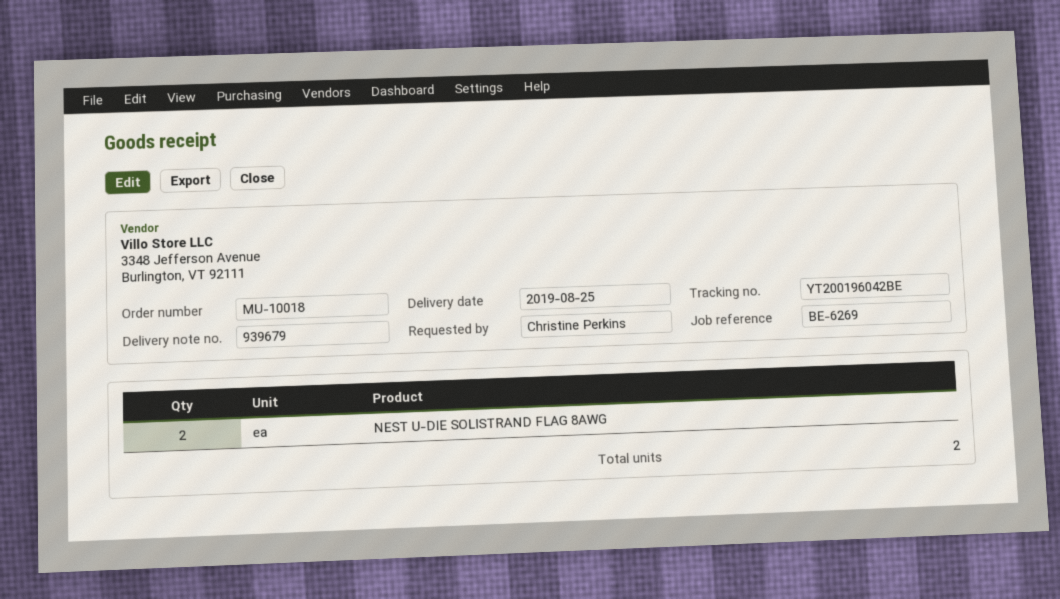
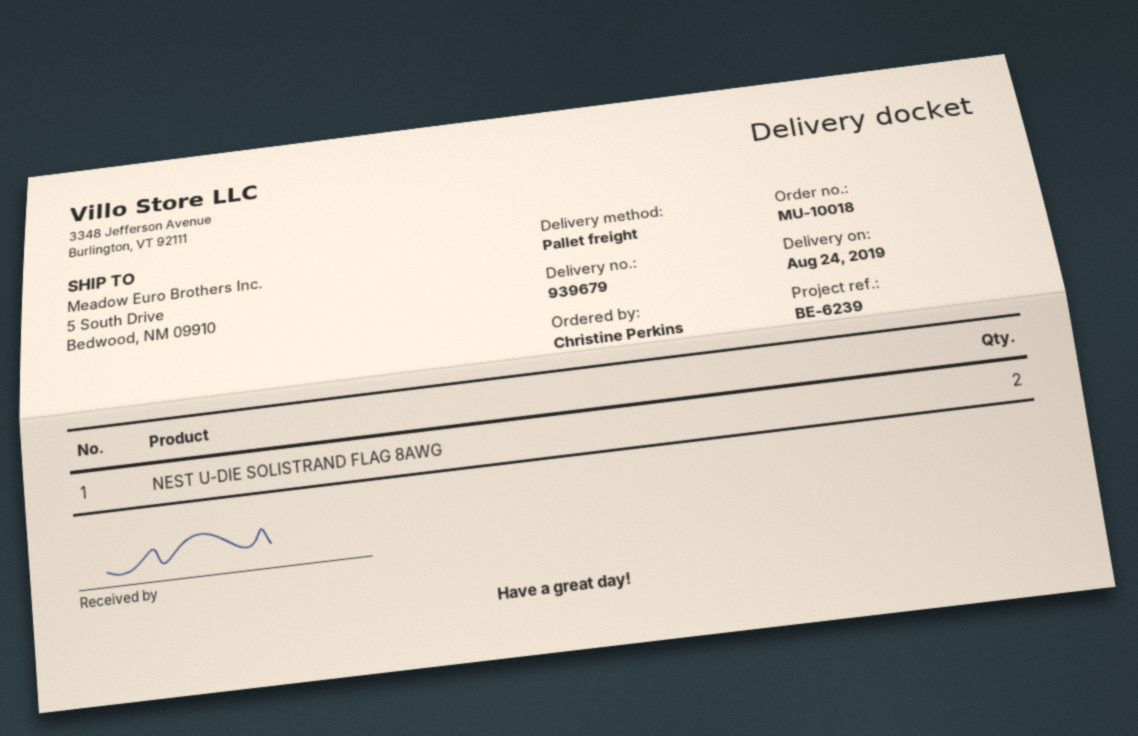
delivery date: 2019-08-25 -> 2019-08-24
reference: BE-6269 -> BE-6239

